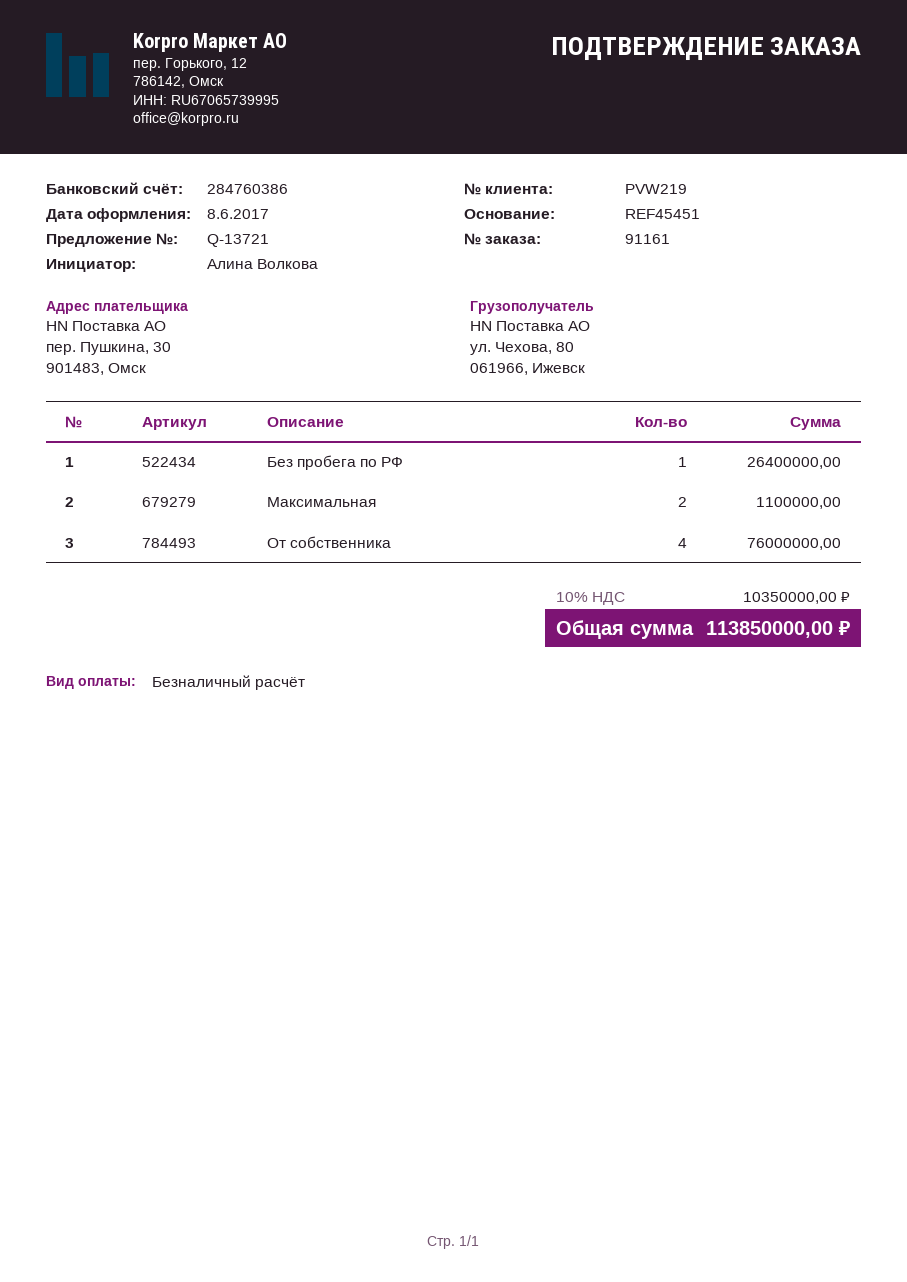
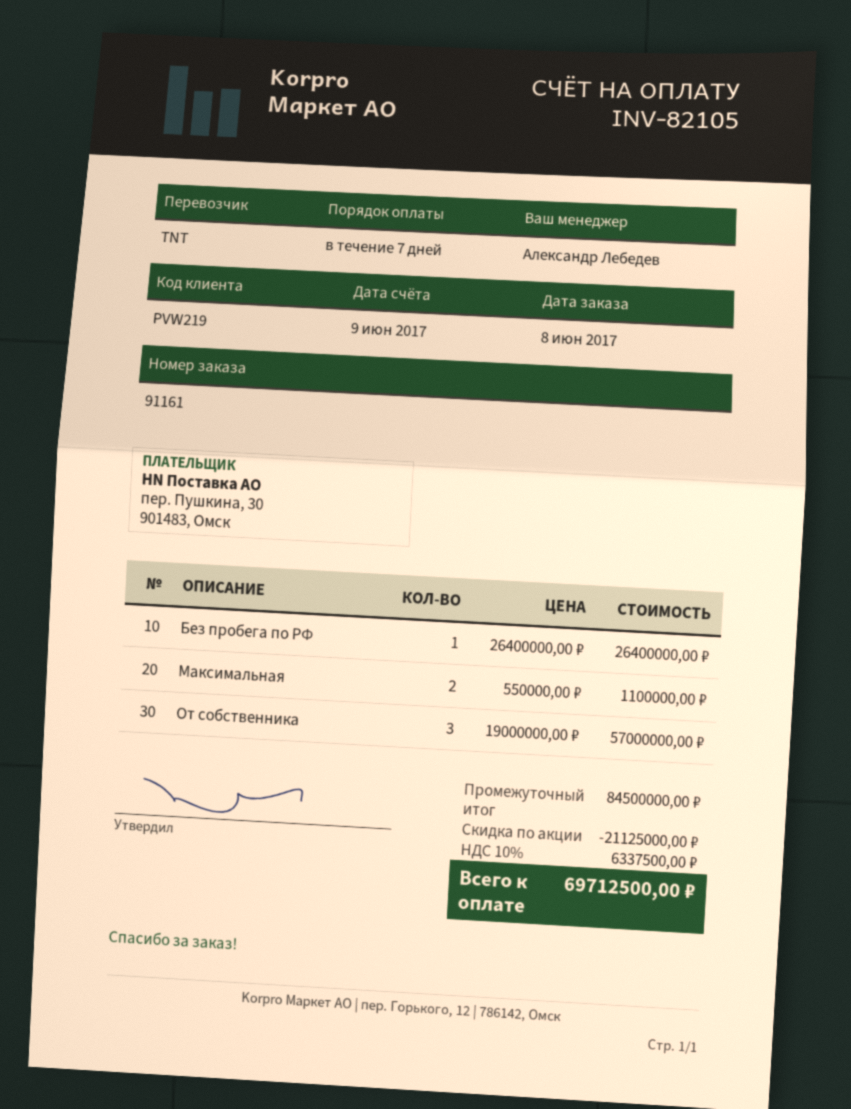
От собственника: 4 for 76000000.00 -> 3 for 57000000.00
discount: none -> 21125000.00
tax: 10% = 10350000.00 -> 10% = 6337500.00
total: 113850000.00 -> 69712500.00

